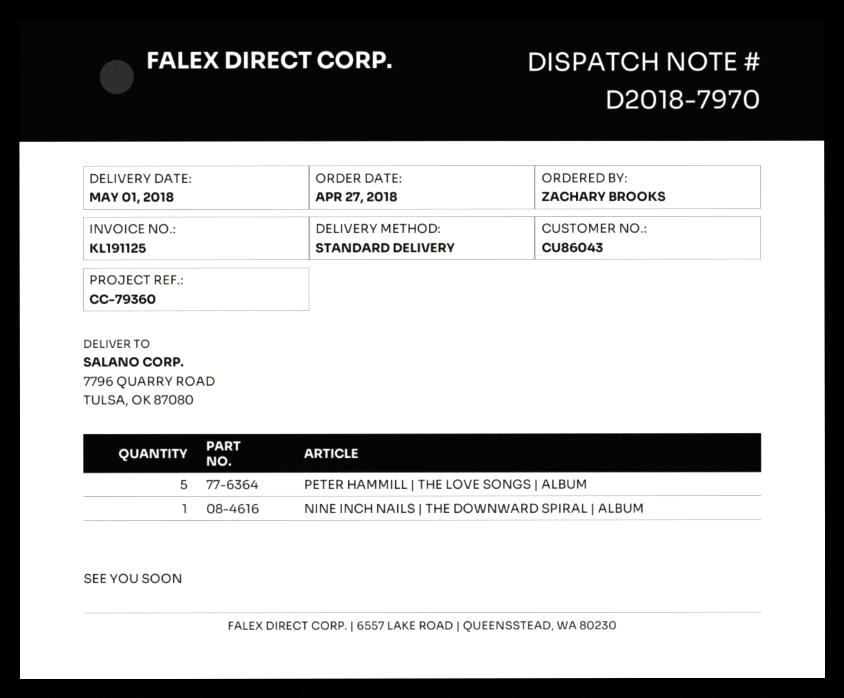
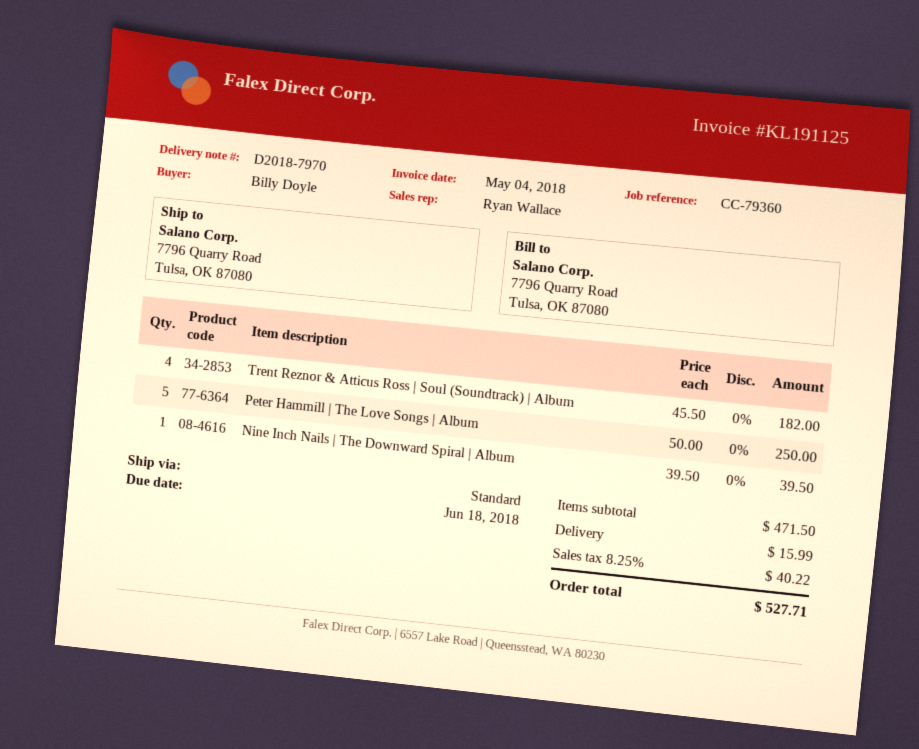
ordered by: ZACHARY BROOKS -> Billy Doyle
Trent Reznor & Atticus Ross | Soul (Soundtrack) | Album: none -> 4

